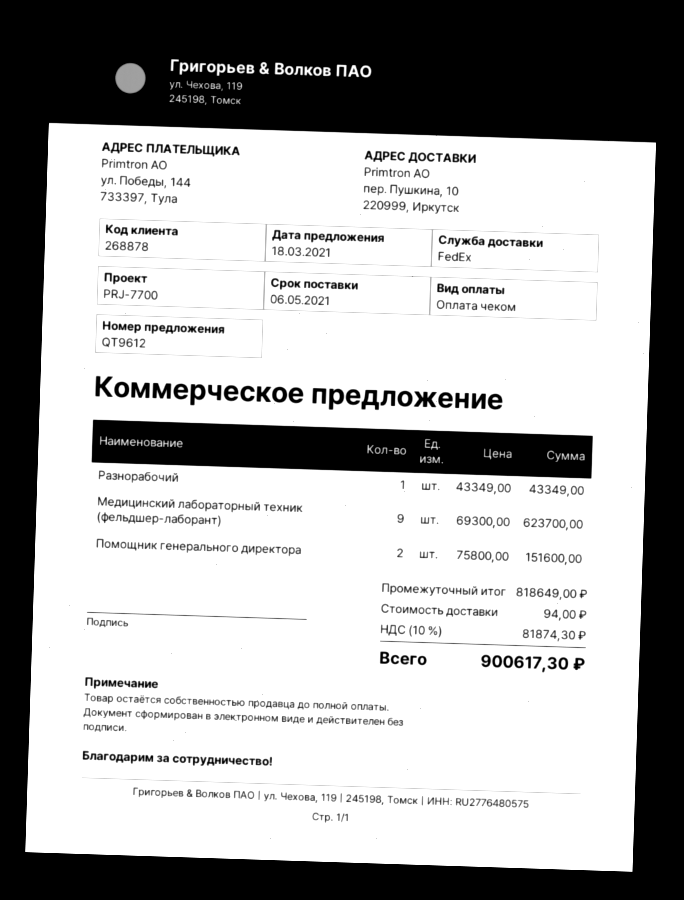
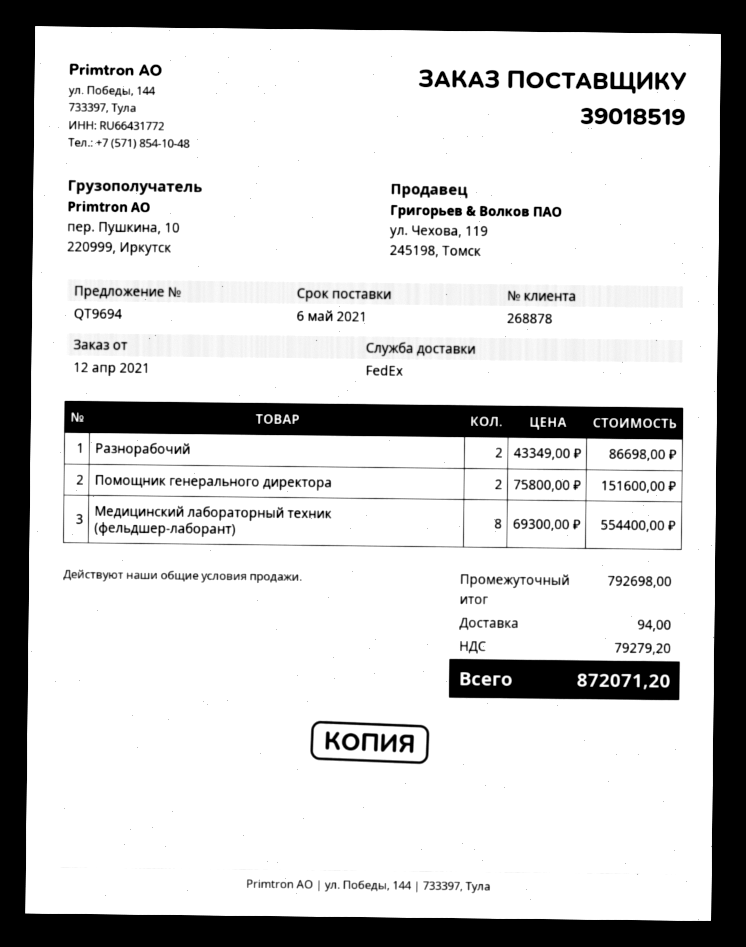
quote number: QT9612 -> QT9694
Разнорабочий: 1 x 43349.00 = 43349.00 -> 2 x 43349.00 = 86698.00
Медицинский лабораторный техник (фельдшер-лаборант): 9 x 69300.00 = 623700.00 -> 8 x 69300.00 = 554400.00
subtotal: 818649.00 -> 792698.00
tax: 81874.30 -> 79279.20
total: 900617.30 -> 872071.20

